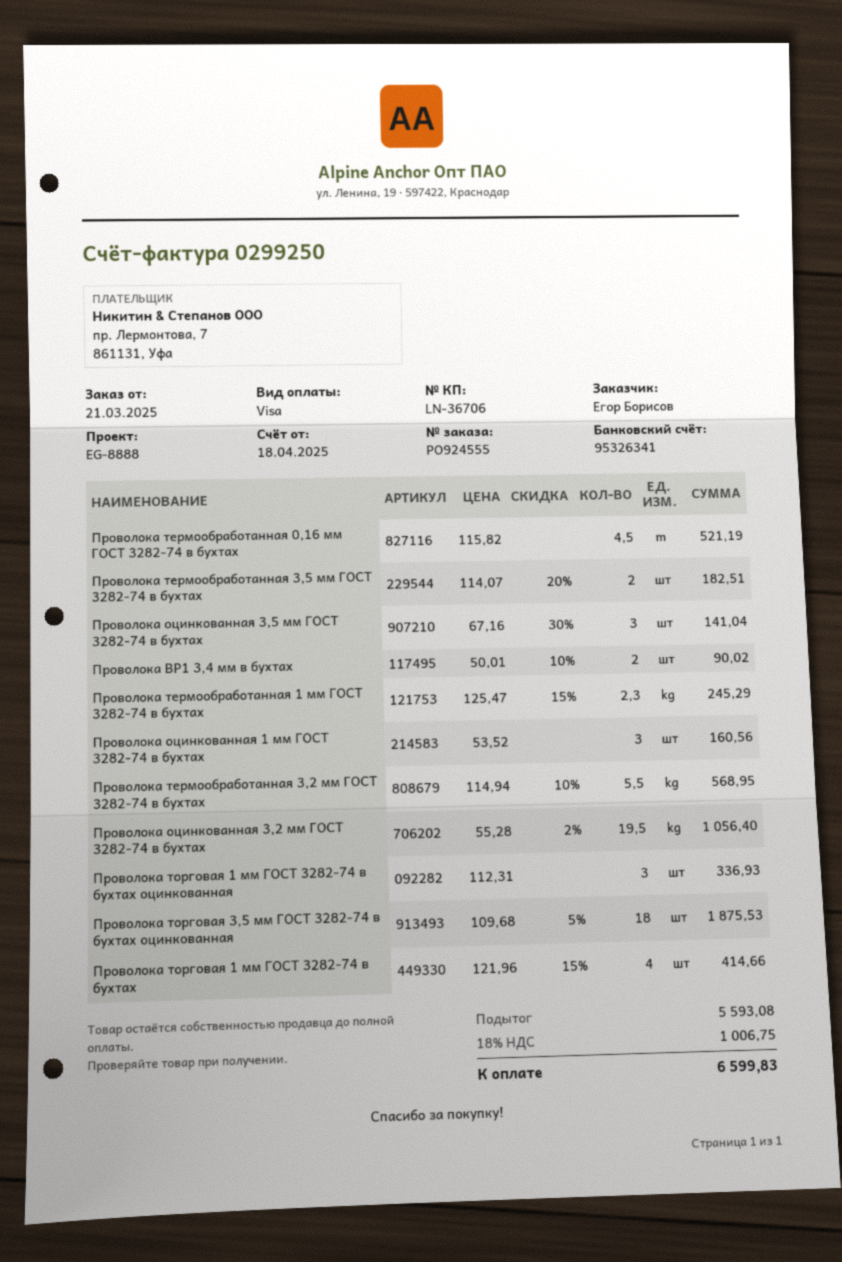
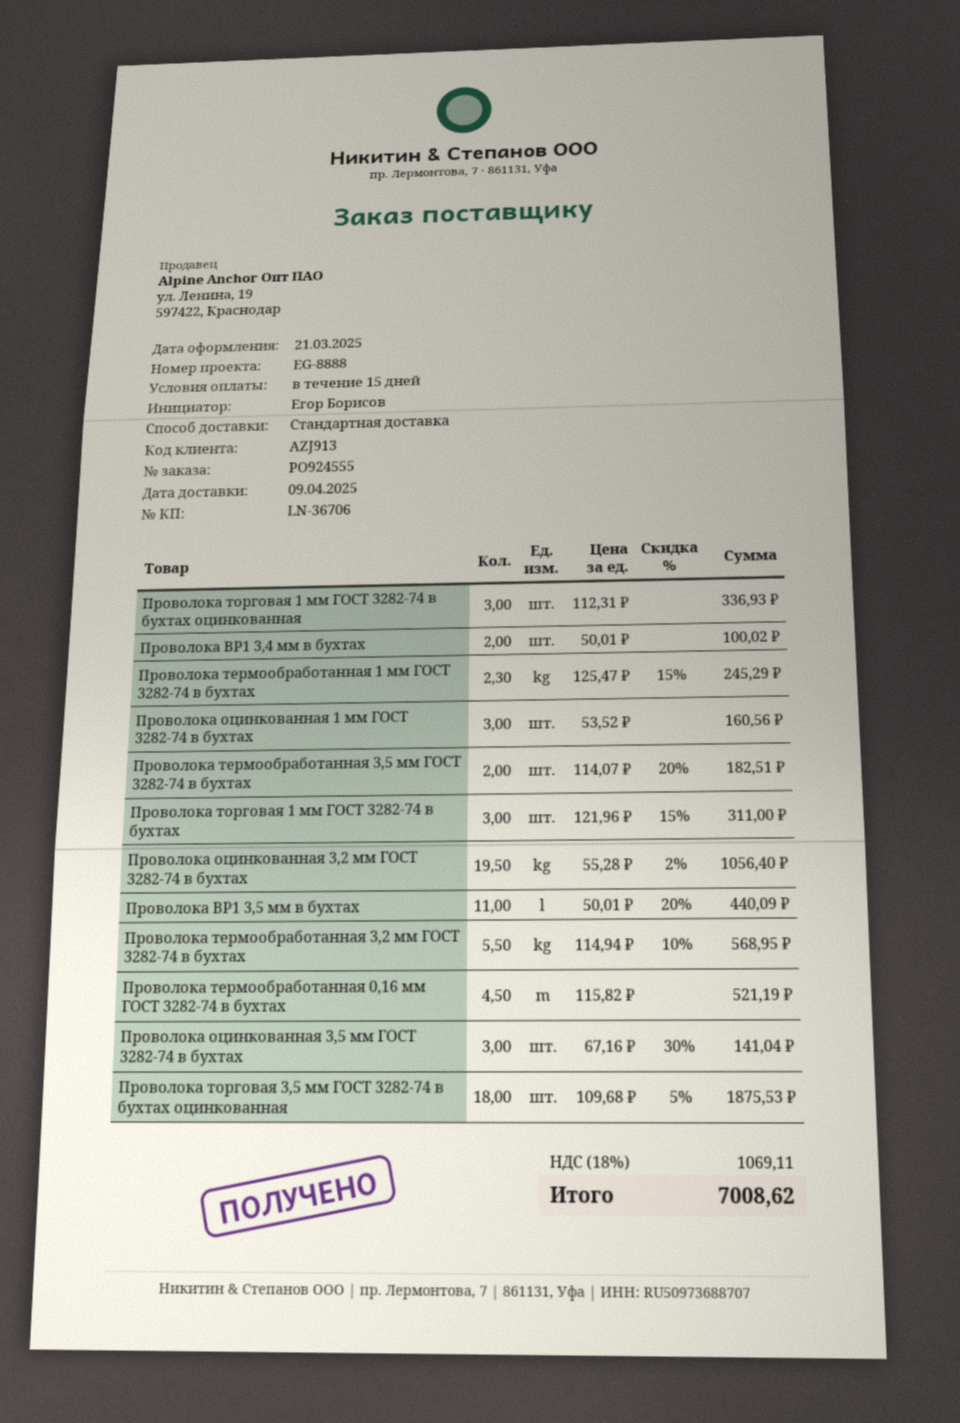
Проволока ВР1 3,4 мм в бухтах: 2 x 50.01 - 10% = 90.02 -> 2 x 50.01 = 100.02
Проволока торговая 1 мм ГОСТ 3282-74 в бухтах: 4 x 121.96 - 15% = 414.66 -> 3 x 121.96 - 15% = 311.00
Проволока ВР1 3,5 мм в бухтах: none -> 11 x 50.01 - 20% = 440.09
tax: 18% = 1006.75 -> 18% = 1069.11
total: 6599.83 -> 7008.62

